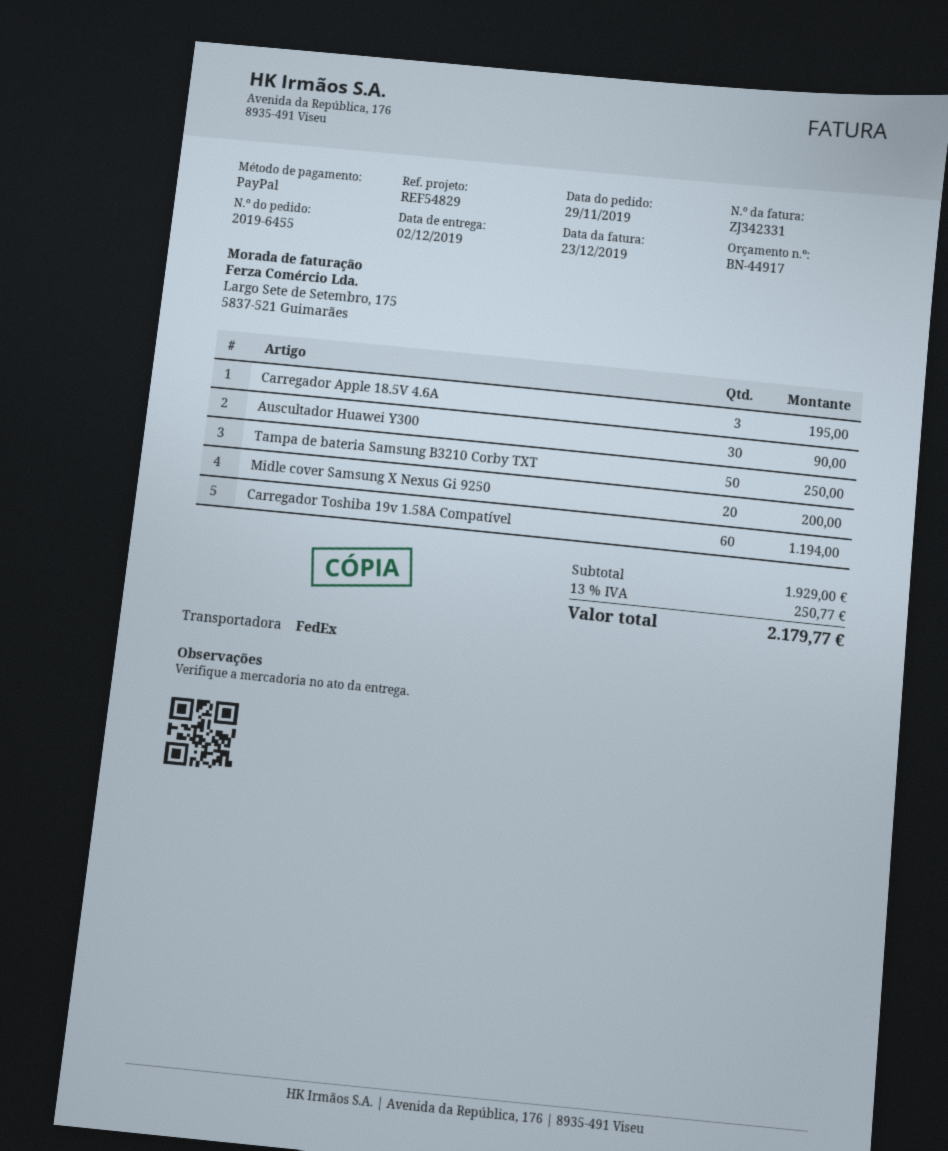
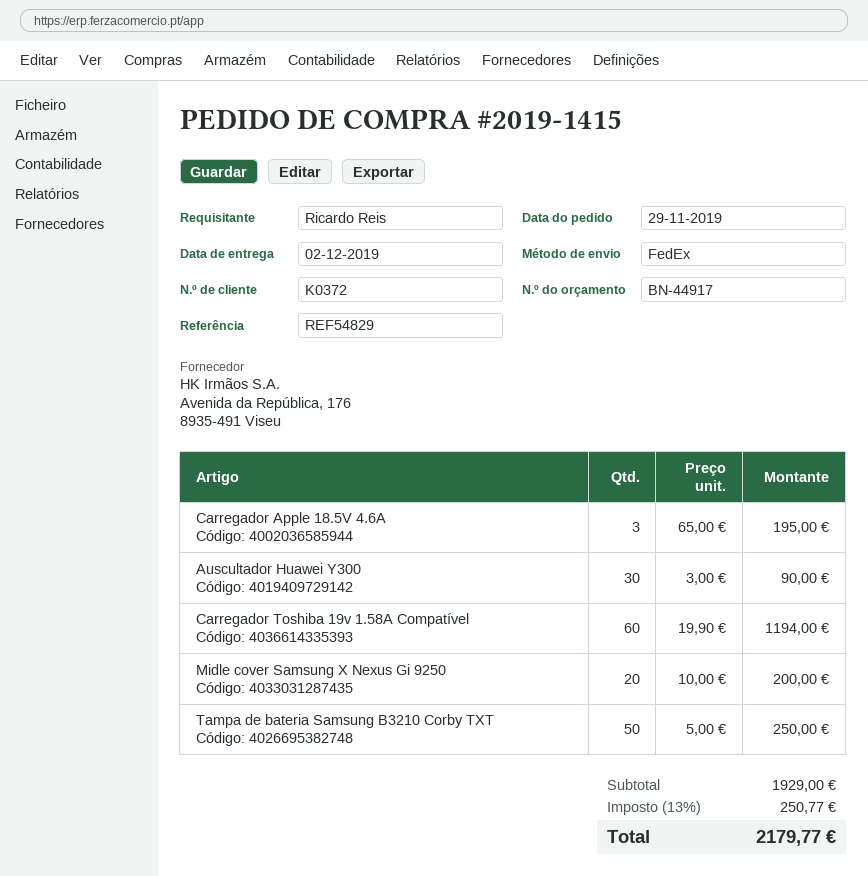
order number: 2019-6455 -> 2019-1415

